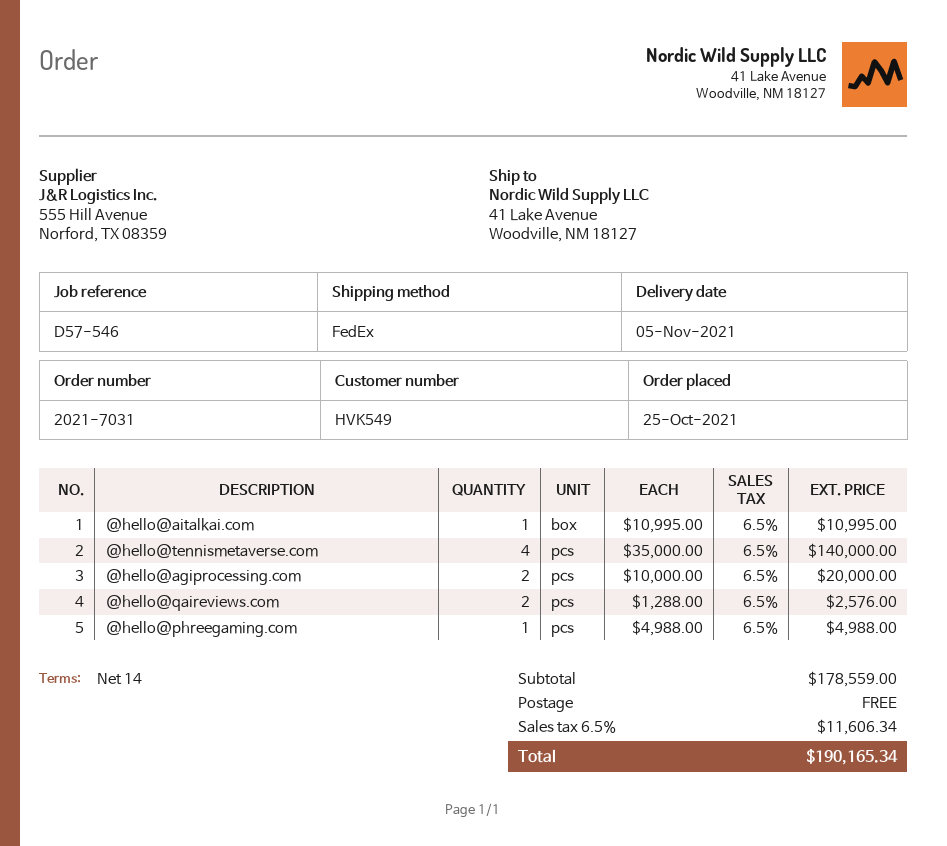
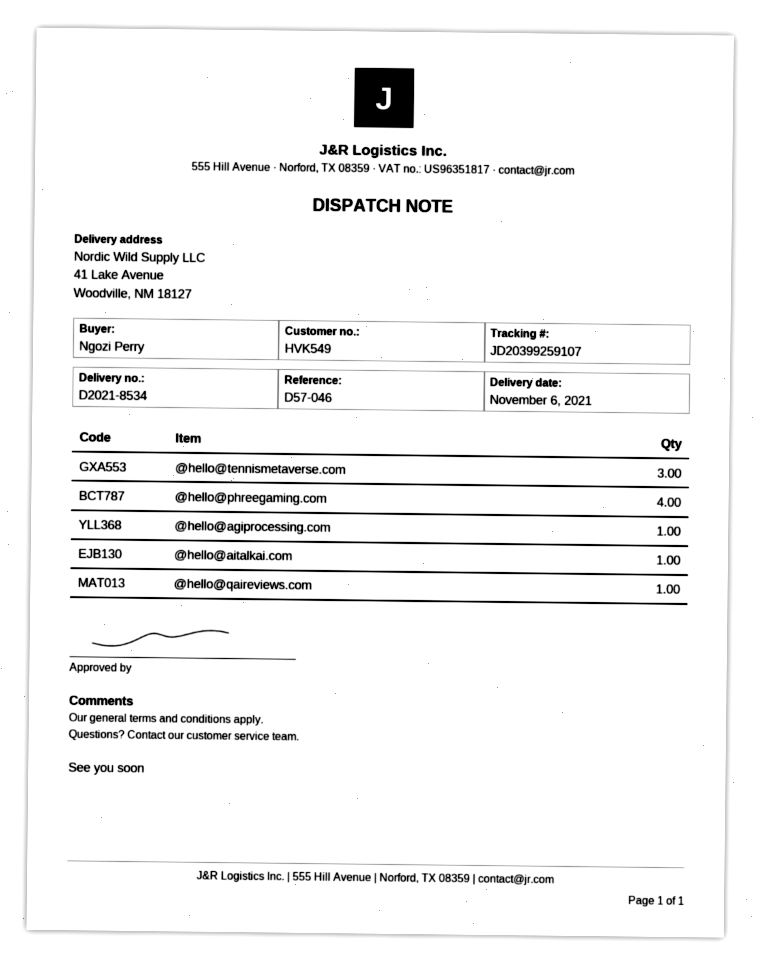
delivery date: 2021-11-05 -> 2021-11-06
reference: D57-546 -> D57-046
@hello@tennismetaverse.com: 4 -> 3
@hello@agiprocessing.com: 2 -> 1
@hello@qaireviews.com: 2 -> 1
@hello@phreegaming.com: 1 -> 4

